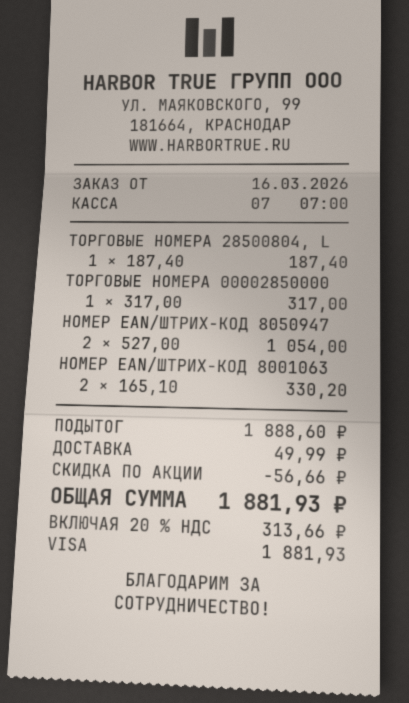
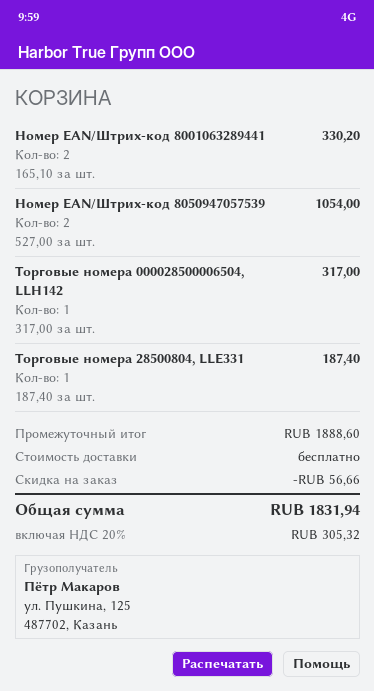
shipping: 49.99 -> 0.00
tax: 20% = 313.66 -> 20% = 305.32
total: 1881.93 -> 1831.94

